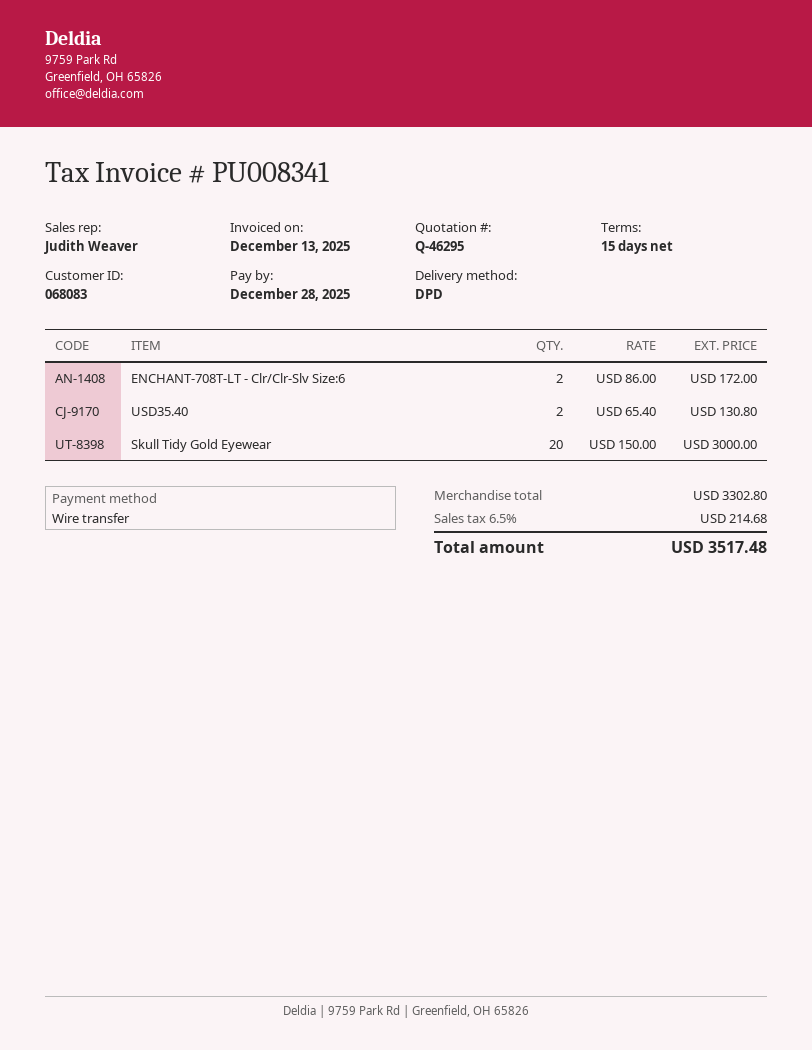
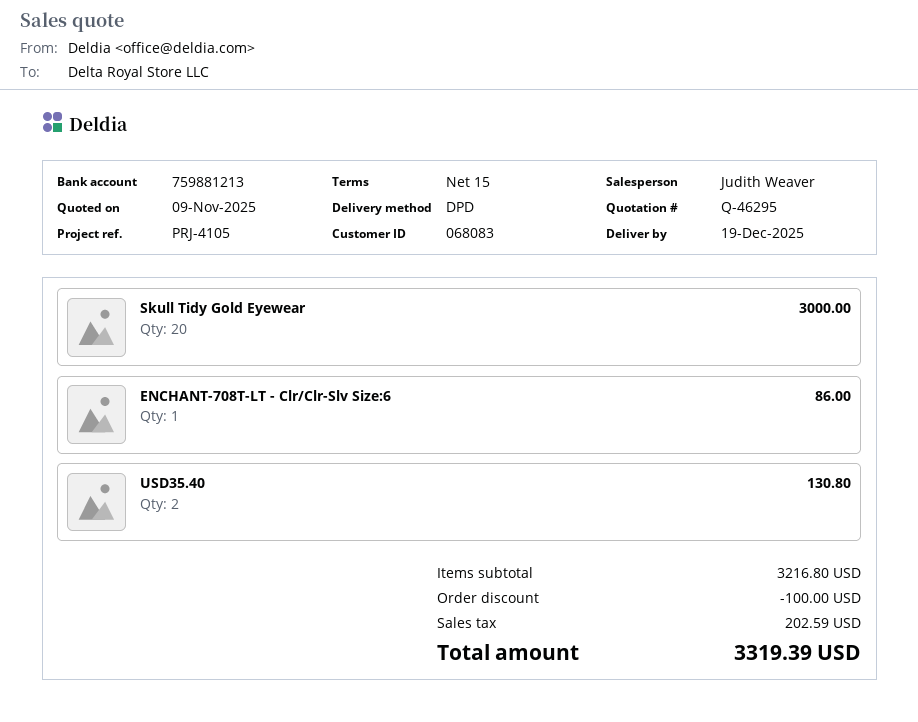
ENCHANT-708T-LT - Clr/Clr-Slv Size:6: 2 for 172.00 -> 1 for 86.00
subtotal: 3302.80 -> 3216.80
discount: none -> 100.00
tax: 214.68 -> 202.59
total: 3517.48 -> 3319.39

